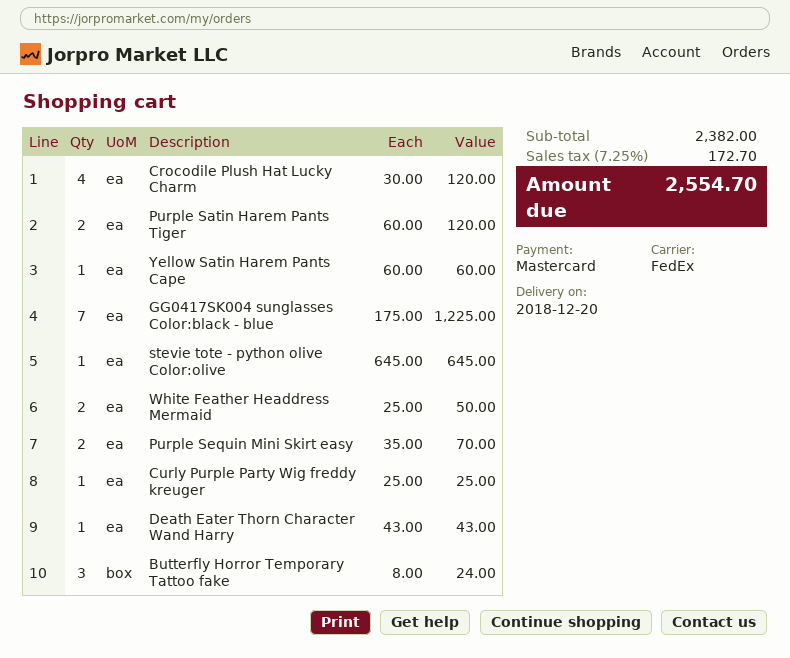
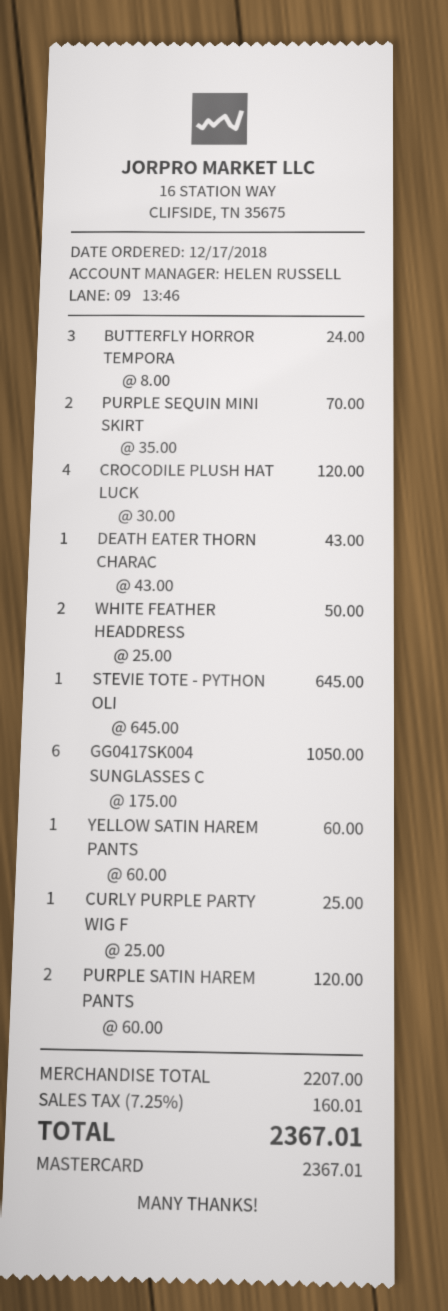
GG0417SK004 sunglasses Color:black - blue: 7 x 175.00 = 1225.00 -> 6 x 175.00 = 1050.00
subtotal: 2382.00 -> 2207.00
tax: 7.25% = 172.70 -> 7.25% = 160.01
total: 2554.70 -> 2367.01

